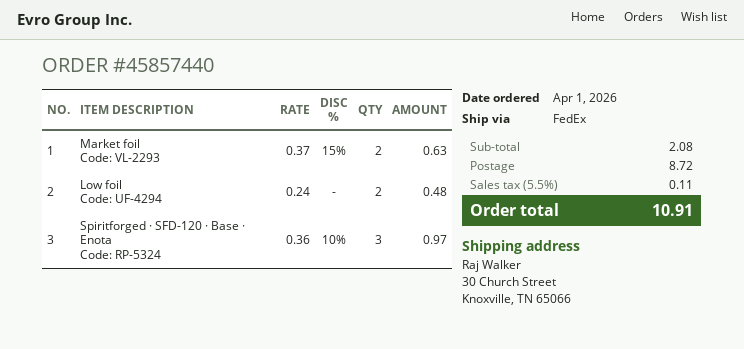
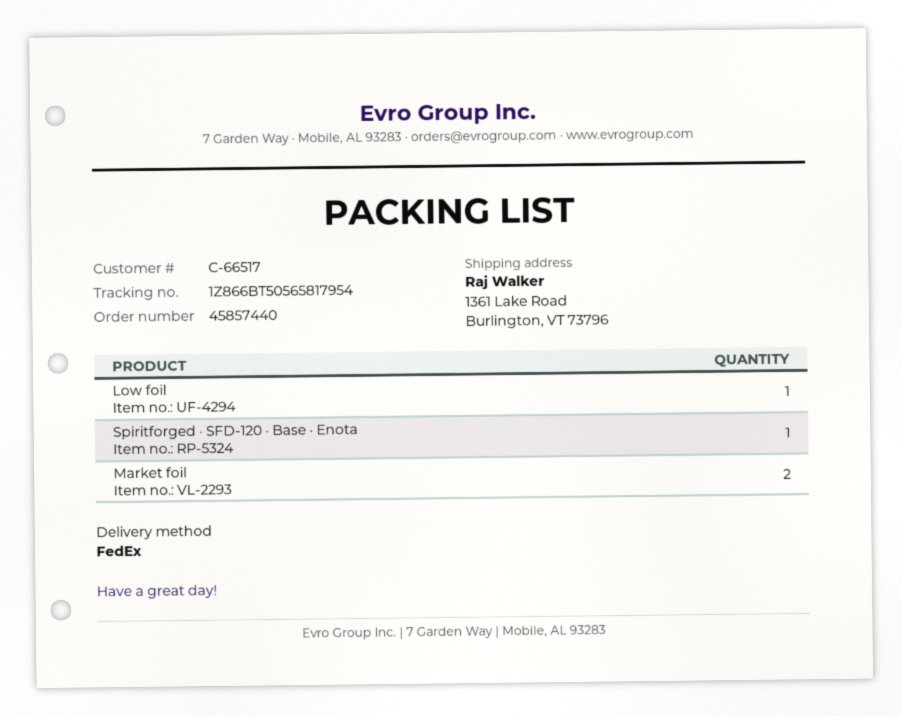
ship to: 30 Church Street, Knoxville, TN 65066 -> 1361 Lake Road, Burlington, VT 73796
Low foil: 2 -> 1
Spiritforged · SFD-120 · Base · Enota: 3 -> 1

